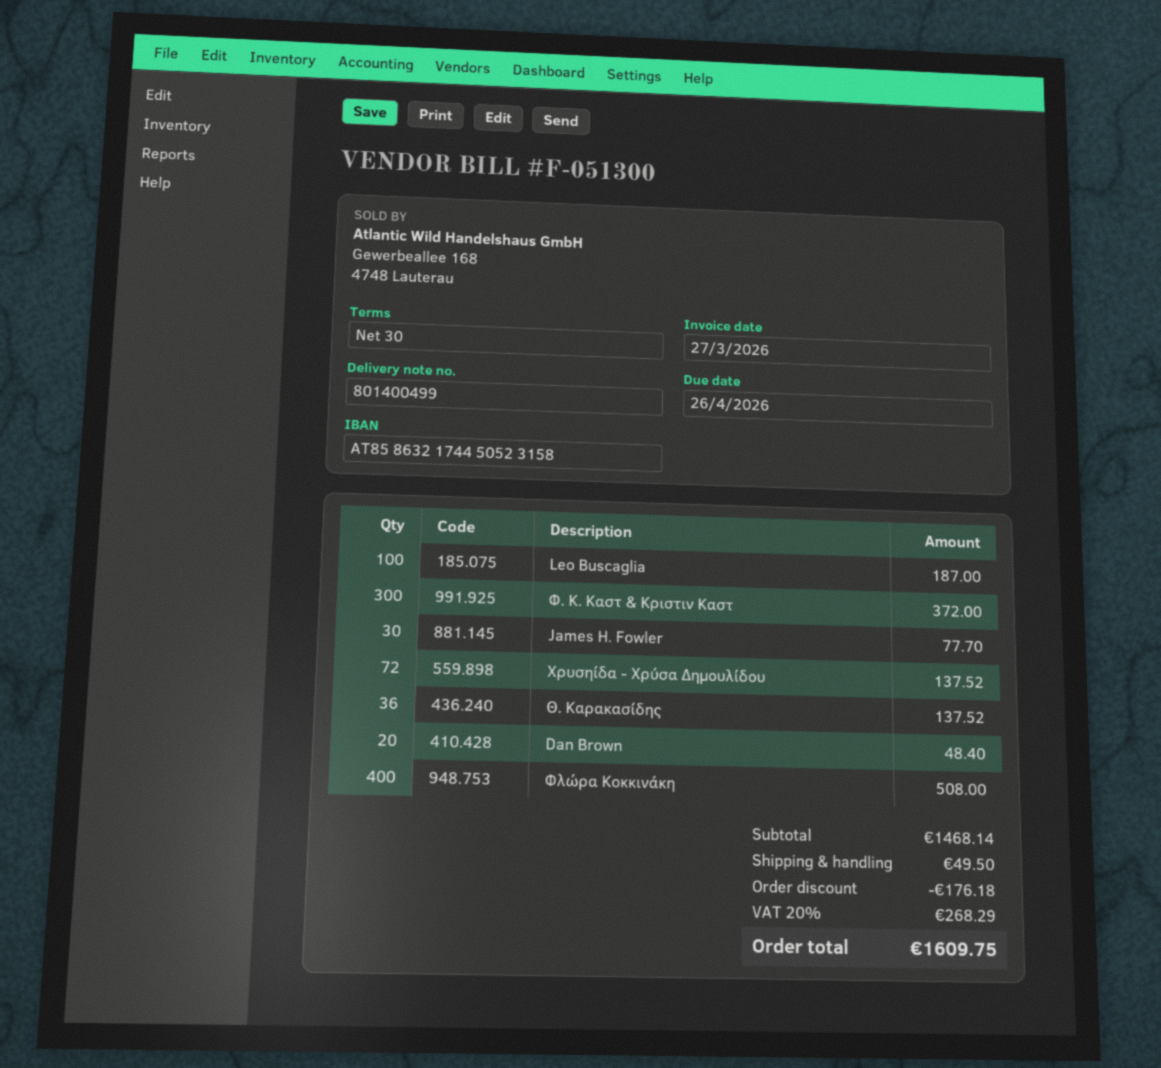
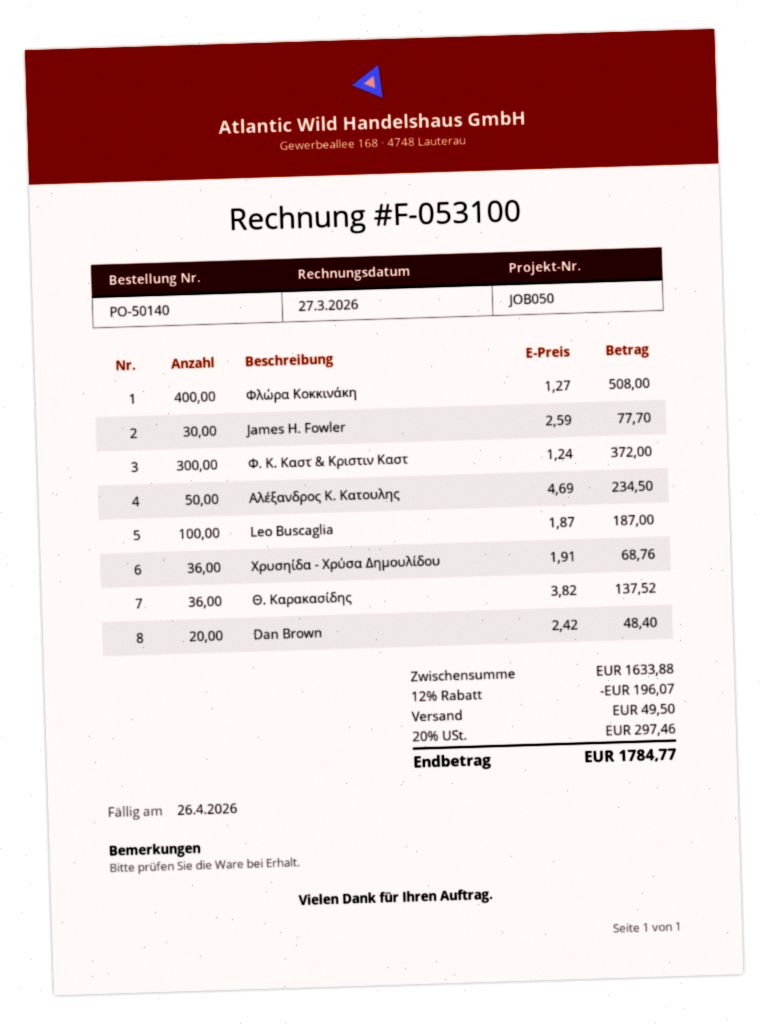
invoice number: F-051300 -> F-053100
Χρυσηίδα - Χρύσα Δημουλίδου: 72 for 137.52 -> 36 for 68.76
Αλέξανδρος Κ. Κατουλης: none -> 50 for 234.50
subtotal: 1468.14 -> 1633.88
discount: 176.18 -> 196.07
tax: 20% = 268.29 -> 20% = 297.46
total: 1609.75 -> 1784.77

